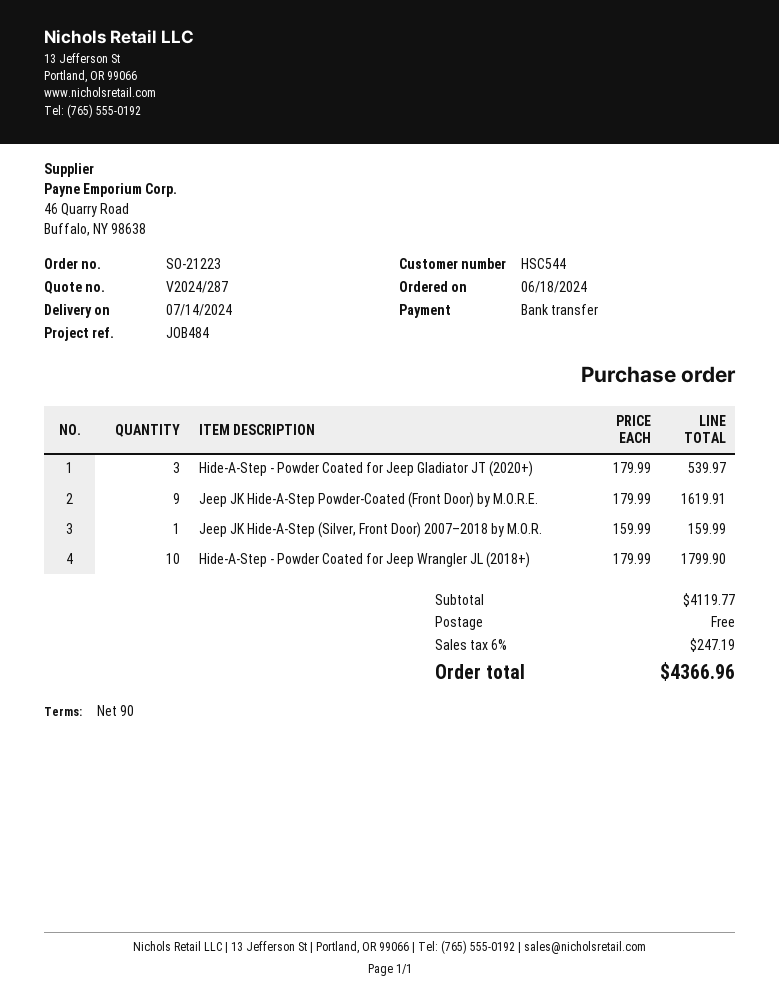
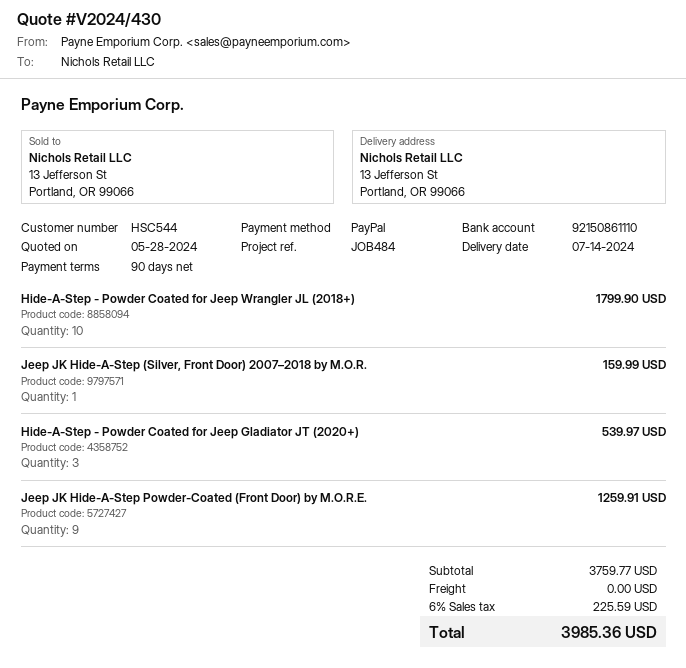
quote number: V2024/287 -> V2024/430
payment method: bank transfer -> PayPal
Jeep JK Hide-A-Step Powder-Coated (Front Door) by M.O.R.E.: 9 for 1619.91 -> 9 for 1259.91
subtotal: 4119.77 -> 3759.77
tax: 6% = 247.19 -> 6% = 225.59
total: 4366.96 -> 3985.36

